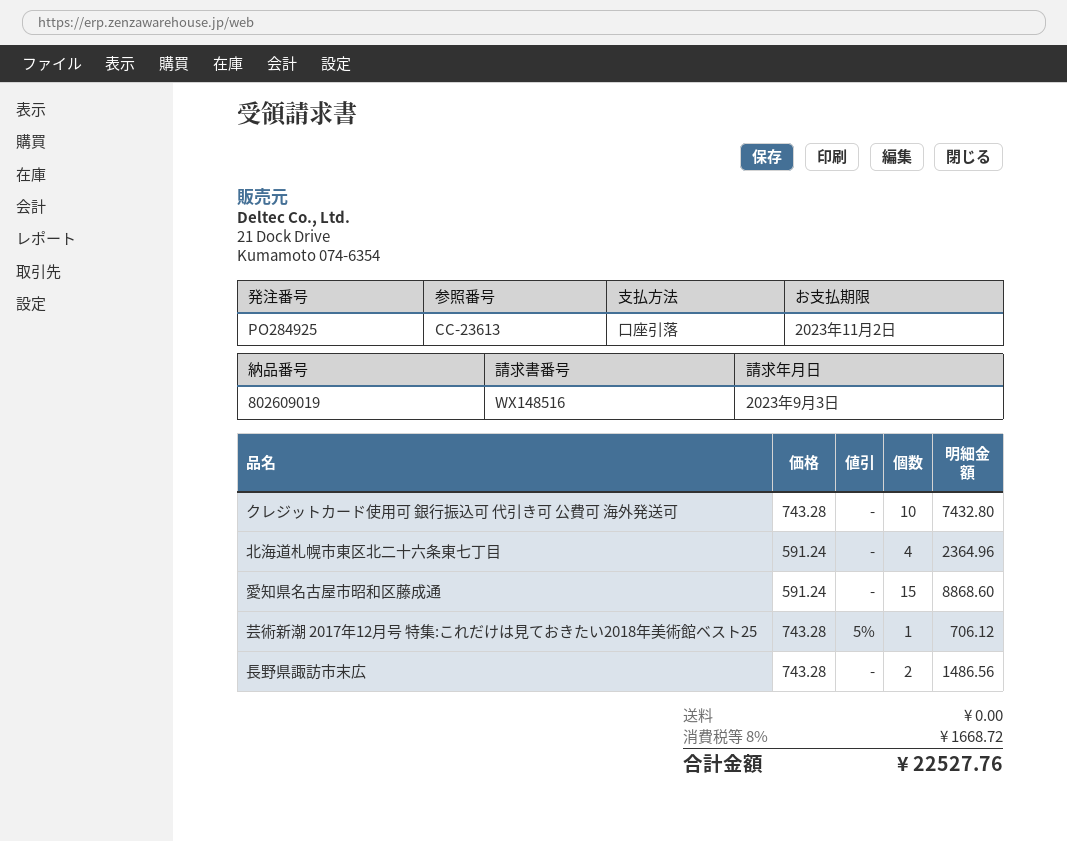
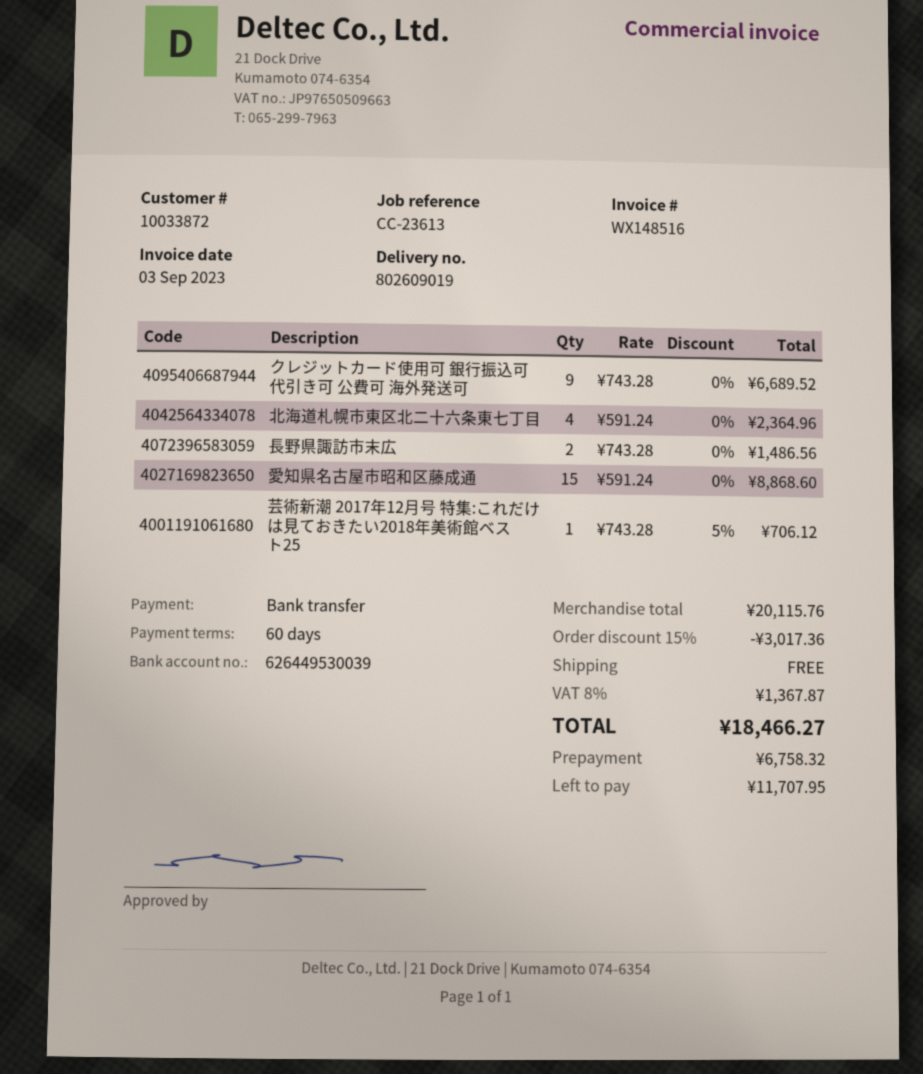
payment method: direct debit -> bank transfer
クレジットカード使用可 銀行振込可 代引き可 公費可 海外発送可: 10 x 743.28 = 7432.80 -> 9 x 743.28 = 6689.52
discount: none -> 15% = 3017.36
tax: 8% = 1668.72 -> 8% = 1367.87
total: 22527.76 -> 18466.27

